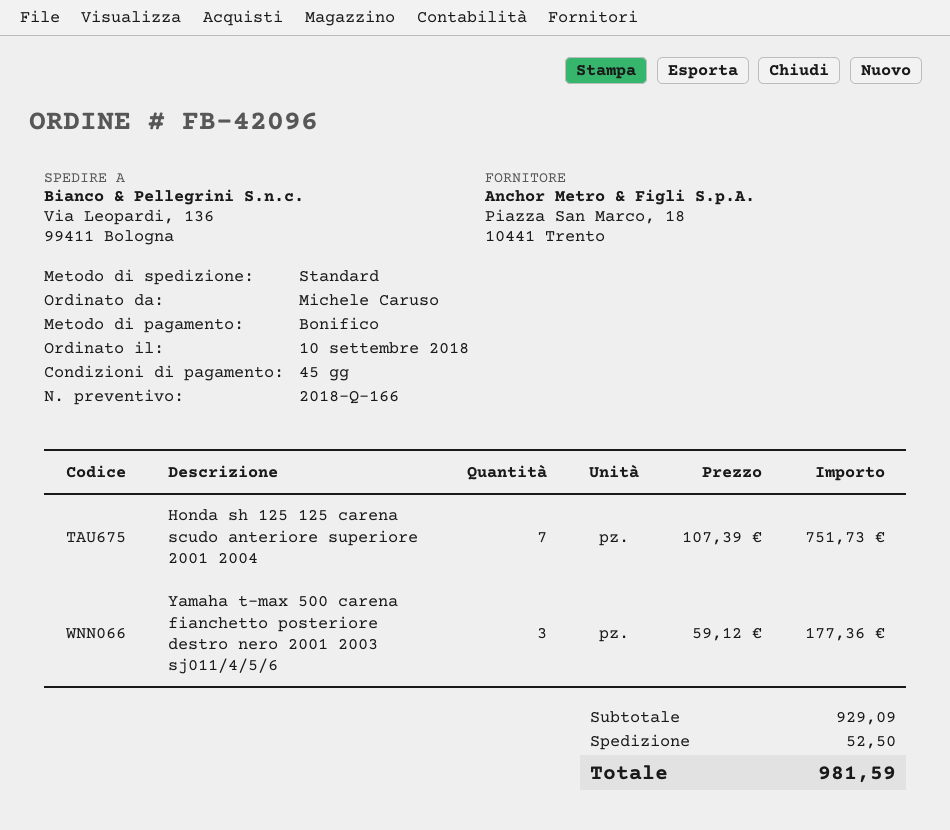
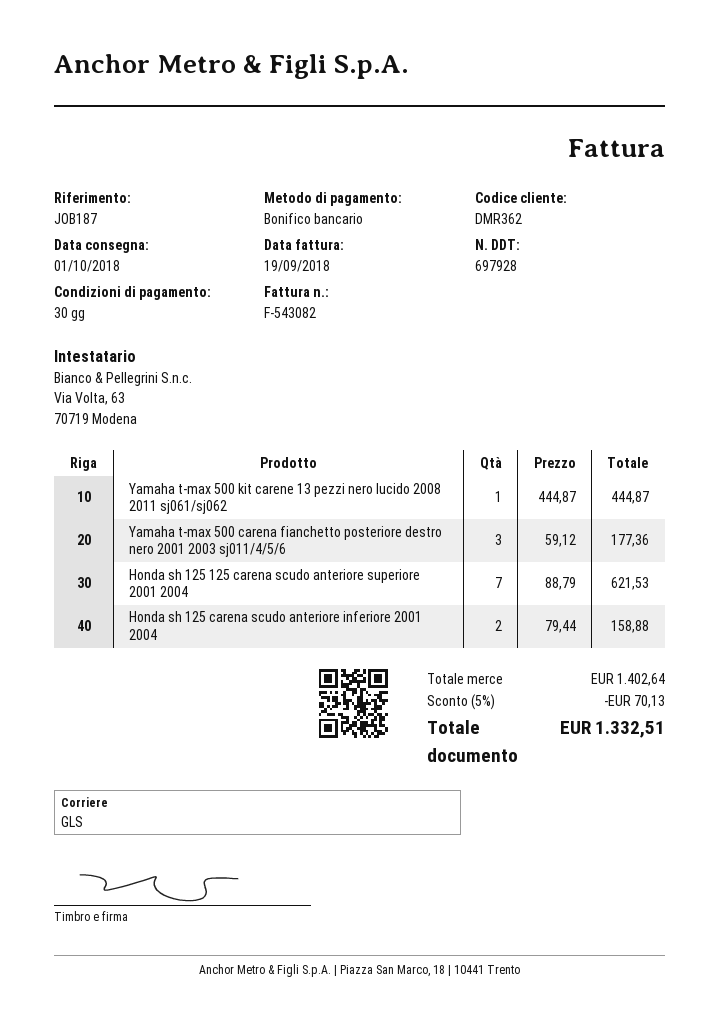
payment terms: 45 days -> 30 days
shipping method: standard -> GLS
Honda sh 125 125 carena scudo anteriore superiore 2001 2004: 7 x 107.39 = 751.73 -> 7 x 88.79 = 621.53
Yamaha t-max 500 kit carene 13 pezzi nero lucido 2008 2011 sj061/sj062: none -> 1 x 444.87 = 444.87
Honda sh 125 carena scudo anteriore inferiore 2001 2004: none -> 2 x 79.44 = 158.88
subtotal: 929.09 -> 1402.64
discount: none -> 5% = 70.13
shipping: 52.50 -> none
total: 981.59 -> 1332.51

